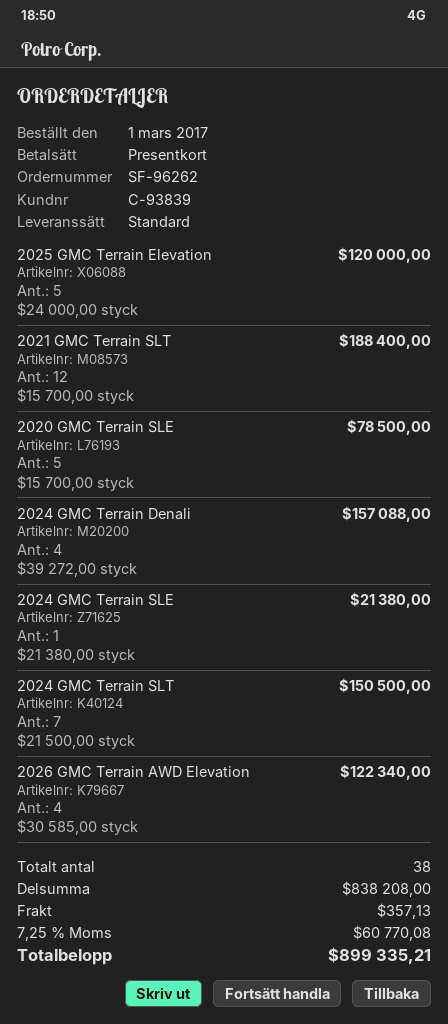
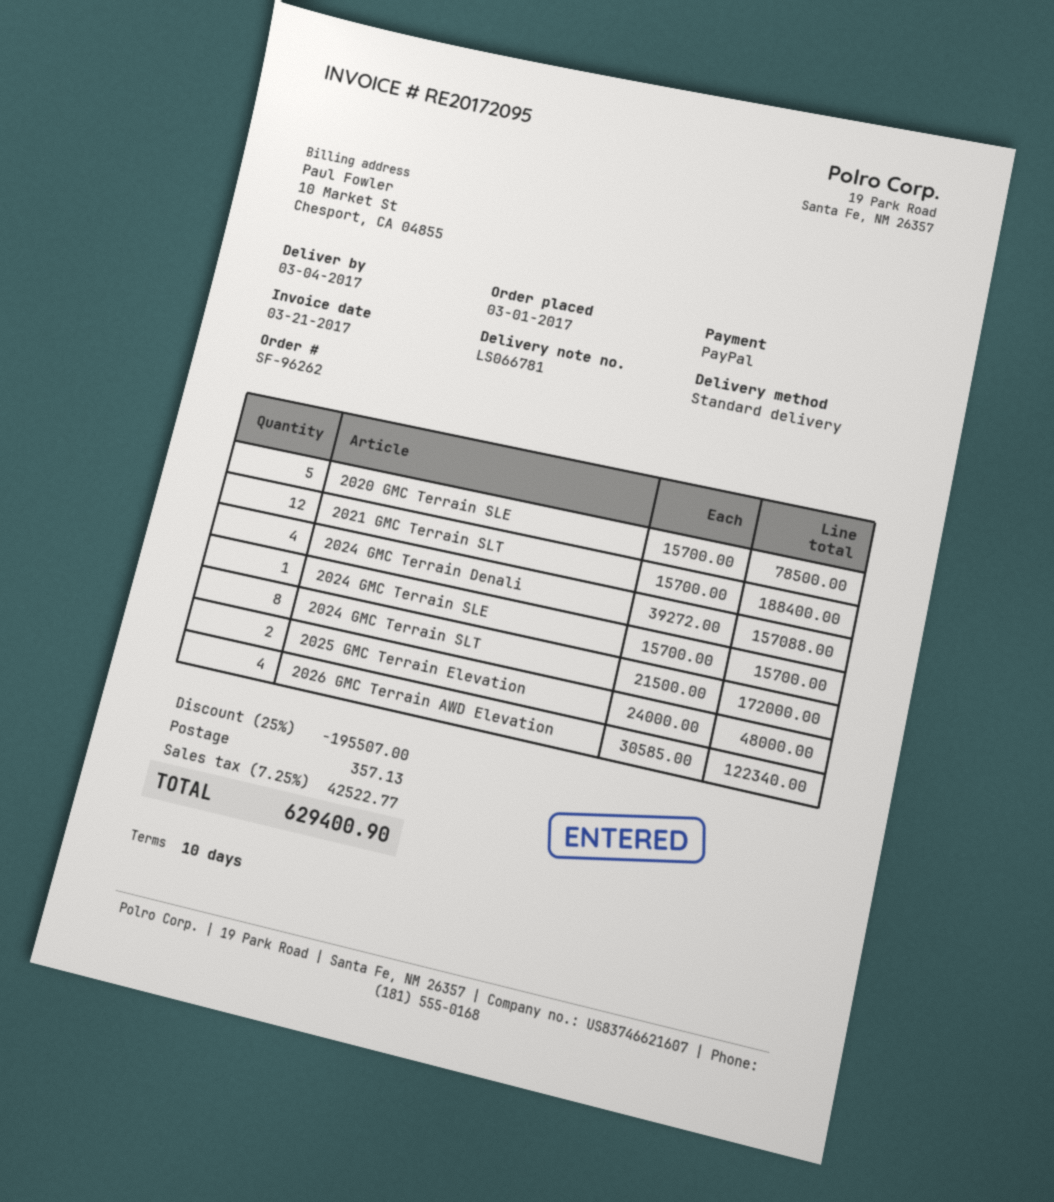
payment method: gift card -> PayPal
2025 GMC Terrain Elevation: 5 x 24000.00 = 120000.00 -> 2 x 24000.00 = 48000.00
2024 GMC Terrain SLE: 1 x 21380.00 = 21380.00 -> 1 x 15700.00 = 15700.00
2024 GMC Terrain SLT: 7 x 21500.00 = 150500.00 -> 8 x 21500.00 = 172000.00
discount: none -> 25% = 195507.00
tax: 7.25% = 60770.08 -> 7.25% = 42522.77
total: 899335.21 -> 629400.90

